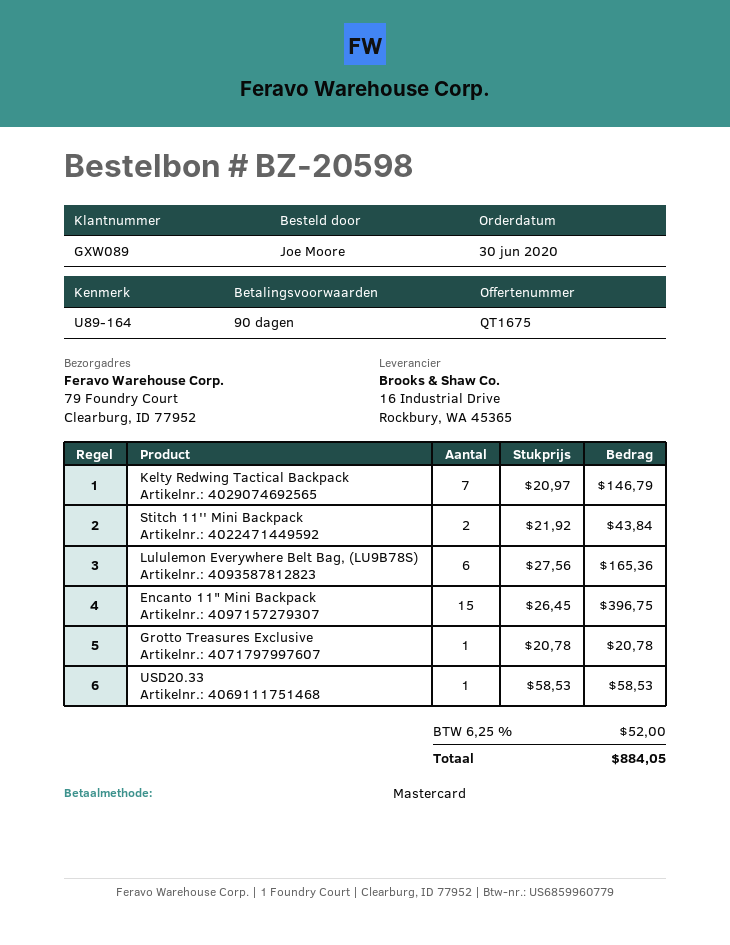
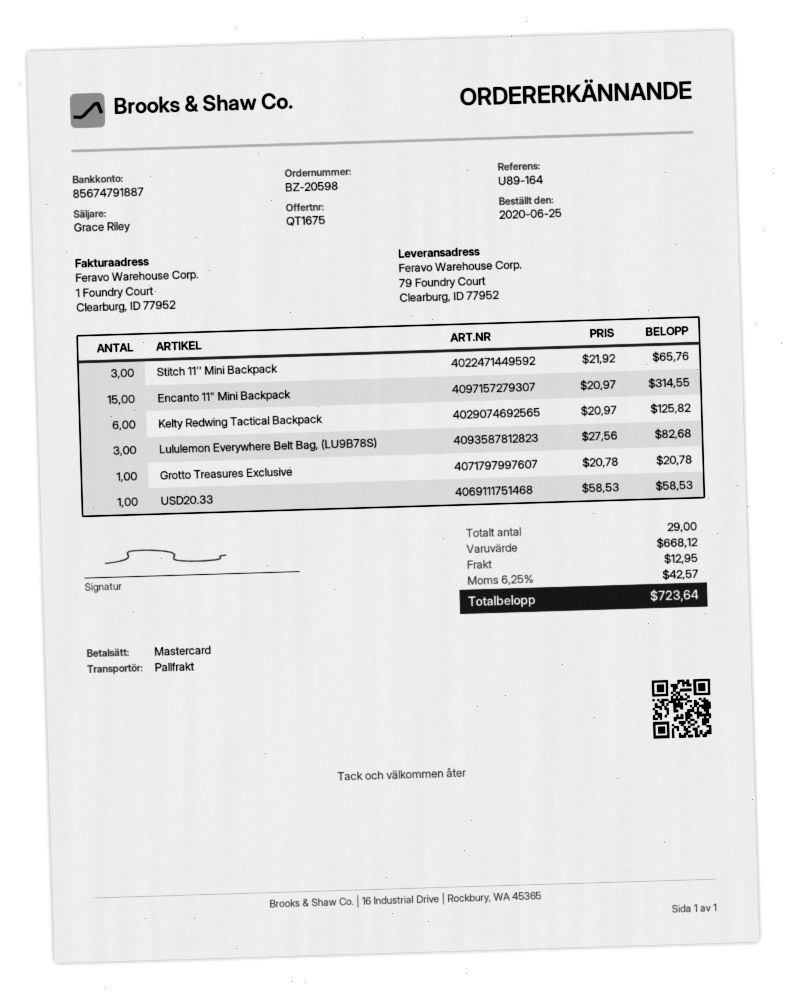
order date: 2020-06-30 -> 2020-06-25
Kelty Redwing Tactical Backpack: 7 x 20.97 = 146.79 -> 6 x 20.97 = 125.82
Stitch 11'' Mini Backpack: 2 x 21.92 = 43.84 -> 3 x 21.92 = 65.76
Lululemon Everywhere Belt Bag, (LU9B78S): 6 x 27.56 = 165.36 -> 3 x 27.56 = 82.68
Encanto 11" Mini Backpack: 15 x 26.45 = 396.75 -> 15 x 20.97 = 314.55
shipping: none -> 12.95
tax: 6.25% = 52.00 -> 6.25% = 42.57
total: 884.05 -> 723.64

